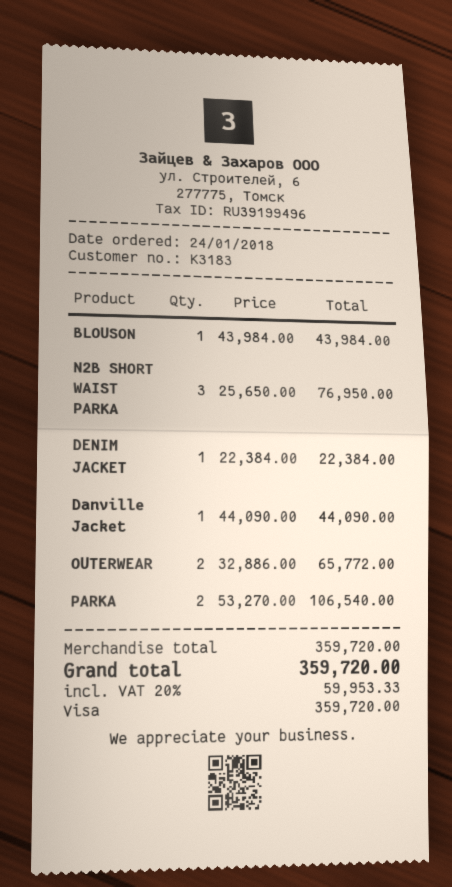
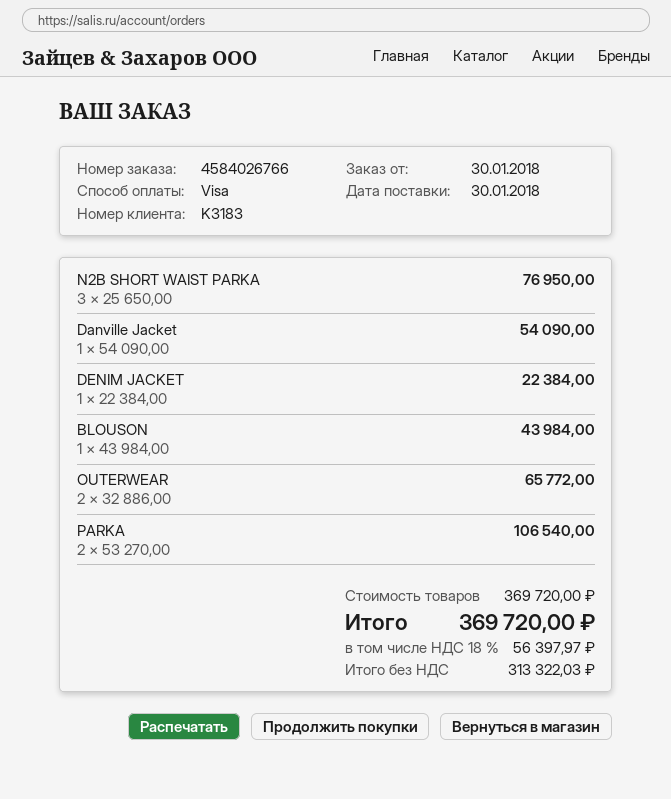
order date: 2018-01-24 -> 2018-01-30
Danville Jacket: 1 x 44090.00 = 44090.00 -> 1 x 54090.00 = 54090.00
subtotal: 359720.00 -> 369720.00
tax: 20% = 59953.33 -> 18% = 56397.97
total: 359720.00 -> 369720.00

